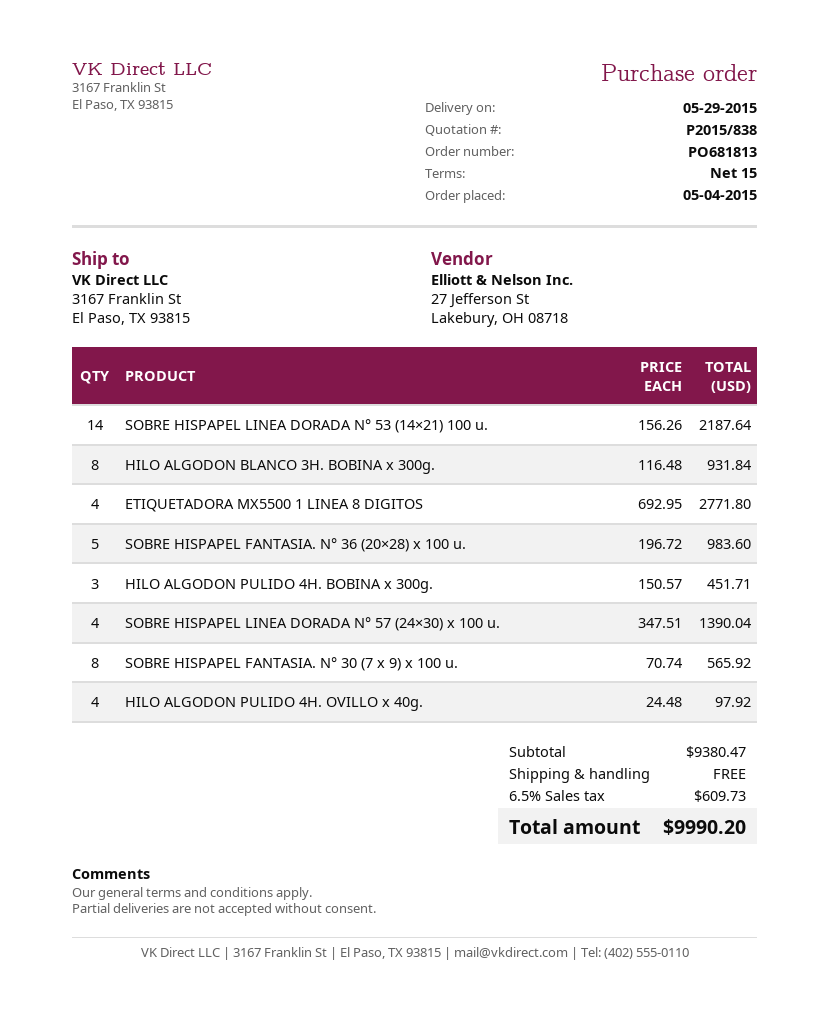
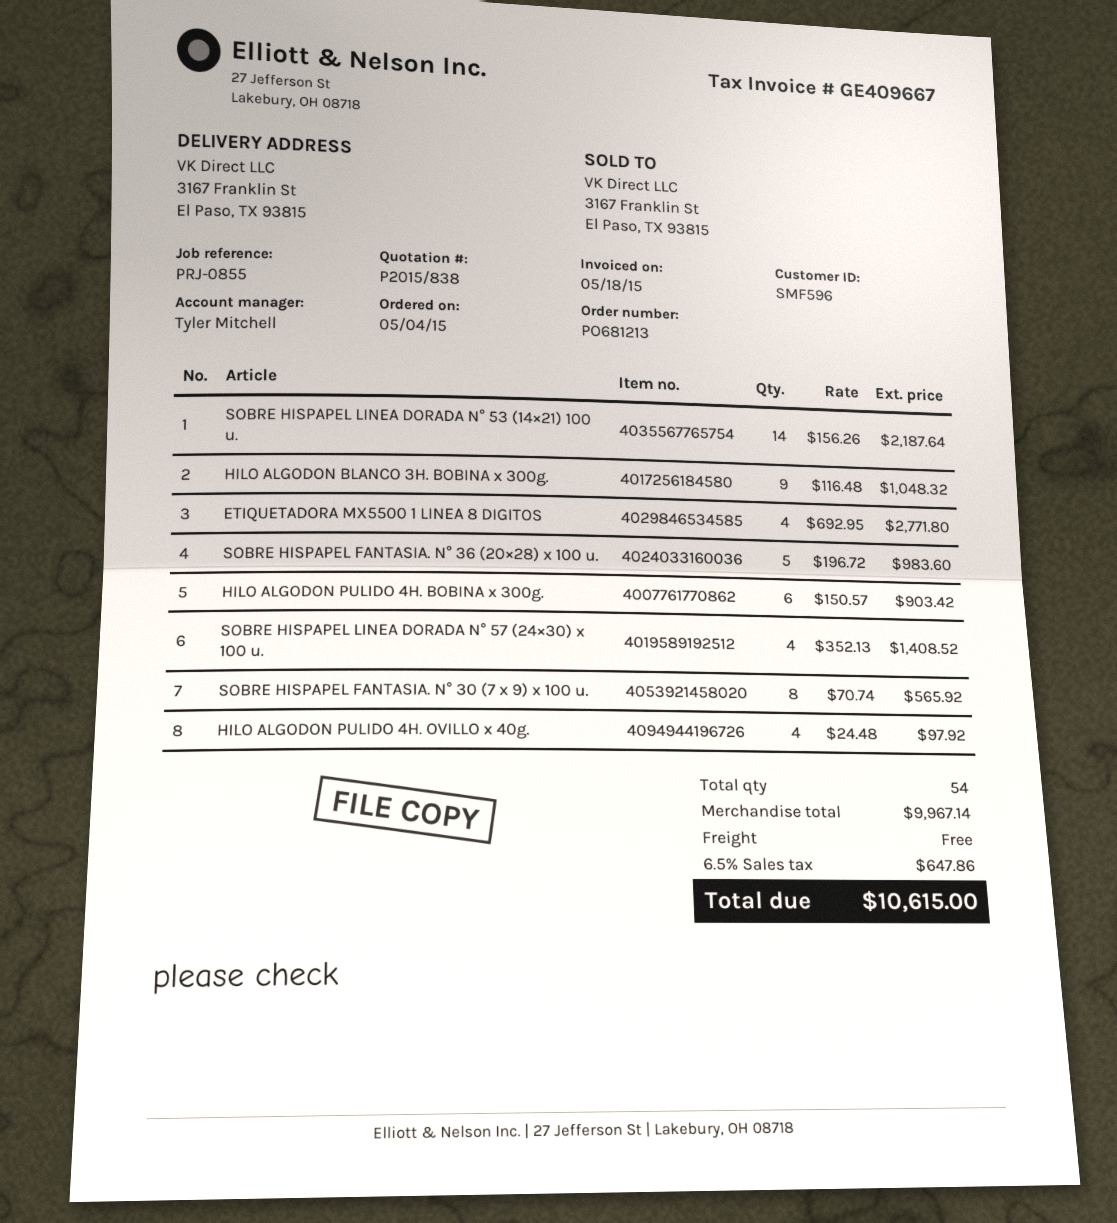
order number: PO681813 -> PO681213
HILO ALGODON BLANCO 3H. BOBINA x 300g.: 8 x 116.48 = 931.84 -> 9 x 116.48 = 1048.32
HILO ALGODON PULIDO 4H. BOBINA x 300g.: 3 x 150.57 = 451.71 -> 6 x 150.57 = 903.42
SOBRE HISPAPEL LINEA DORADA N° 57 (24×30) x 100 u.: 4 x 347.51 = 1390.04 -> 4 x 352.13 = 1408.52
subtotal: 9380.47 -> 9967.14
tax: 6.5% = 609.73 -> 6.5% = 647.86
total: 9990.20 -> 10615.00

